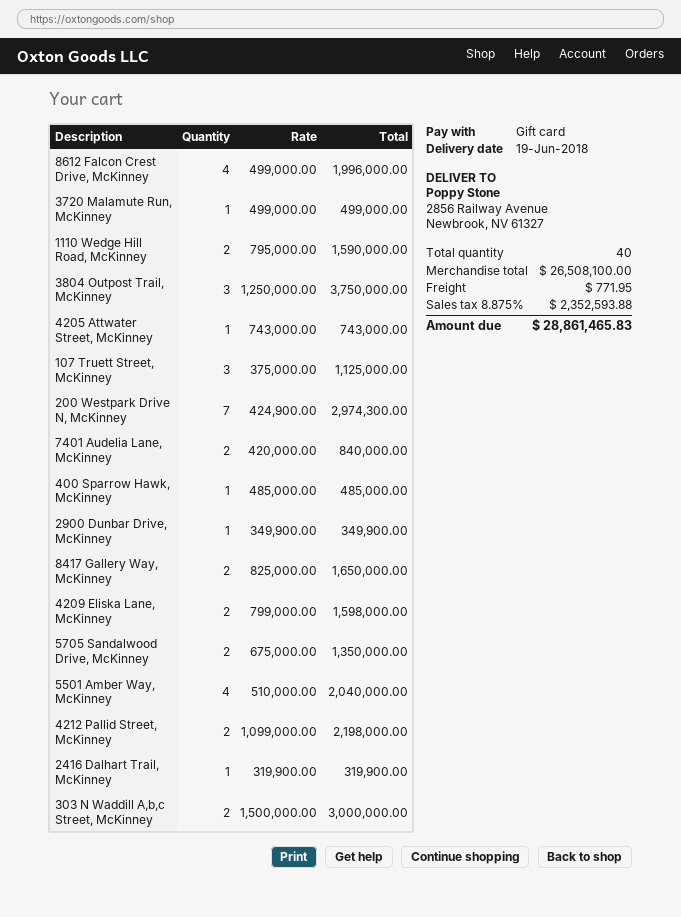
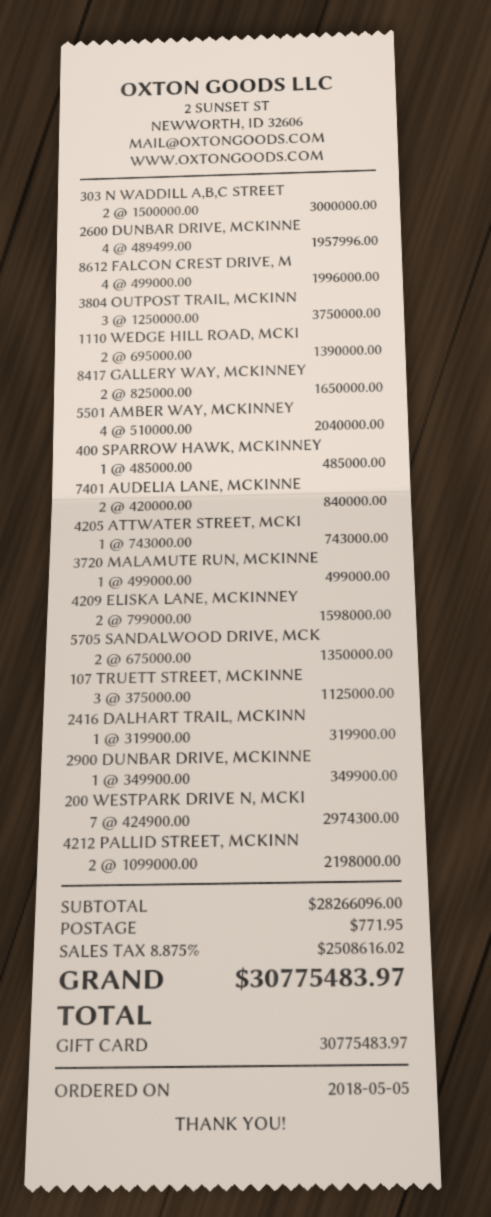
1110 Wedge Hill Road, McKinney: 2 x 795000.00 = 1590000.00 -> 2 x 695000.00 = 1390000.00
2600 DUNBAR DRIVE, MCKINNE: none -> 4 x 489499.00 = 1957996.00
subtotal: 26508100.00 -> 28266096.00
tax: 8.875% = 2352593.88 -> 8.875% = 2508616.02
total: 28861465.83 -> 30775483.97

